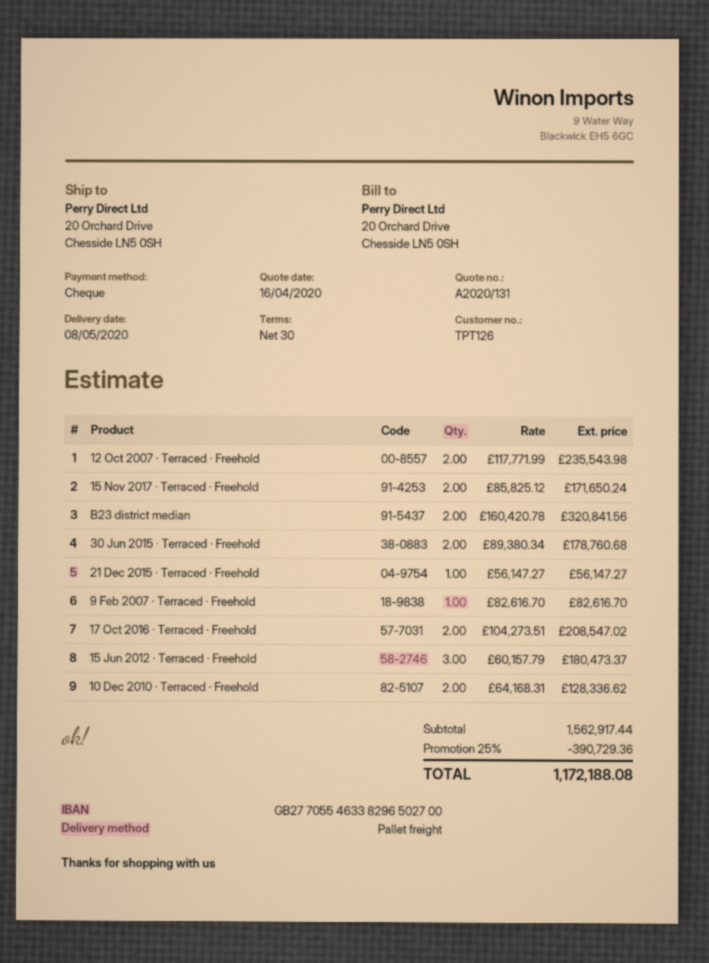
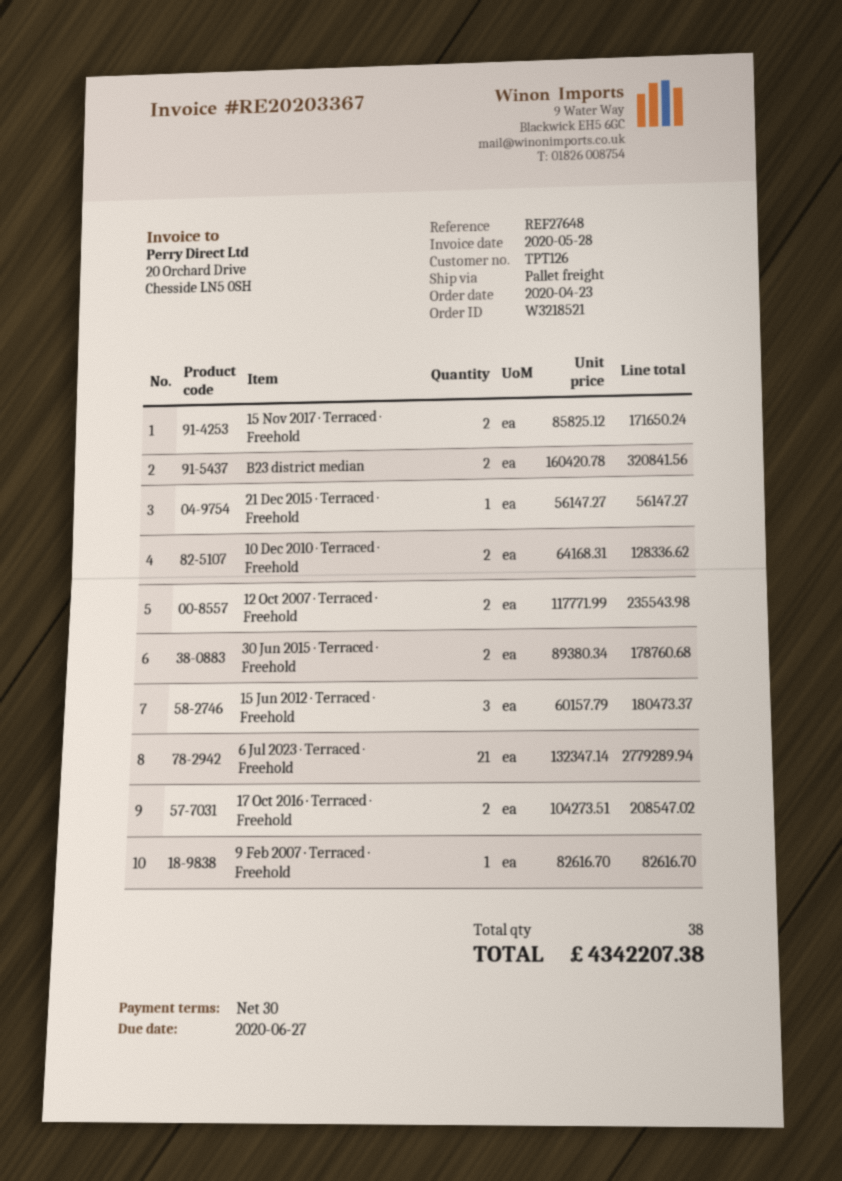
6 Jul 2023 · Terraced · Freehold: none -> 21 x 132347.14 = 2779289.94
discount: 25% = 390729.36 -> none
total: 1172188.08 -> 4342207.38

